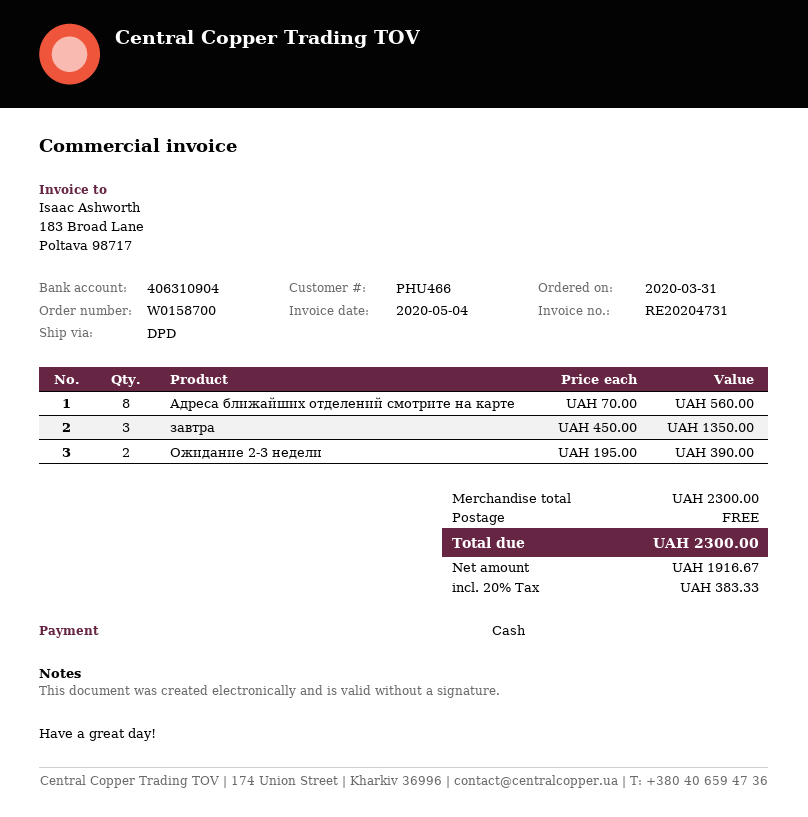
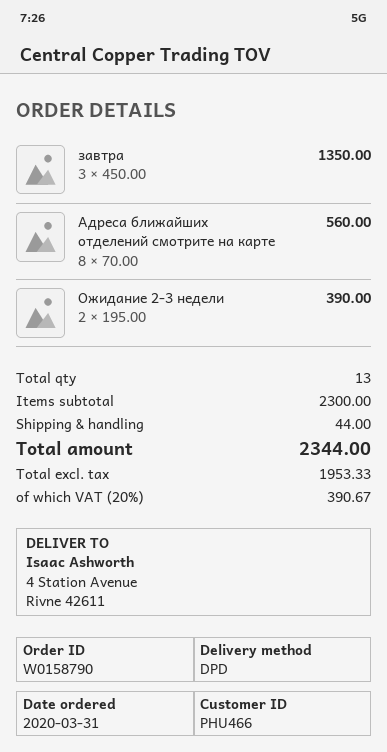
order number: W0158700 -> W0158790
shipping: 0.00 -> 44.00
net: 1916.67 -> 1953.33
tax: 20% = 383.33 -> 20% = 390.67
total: 2300.00 -> 2344.00

